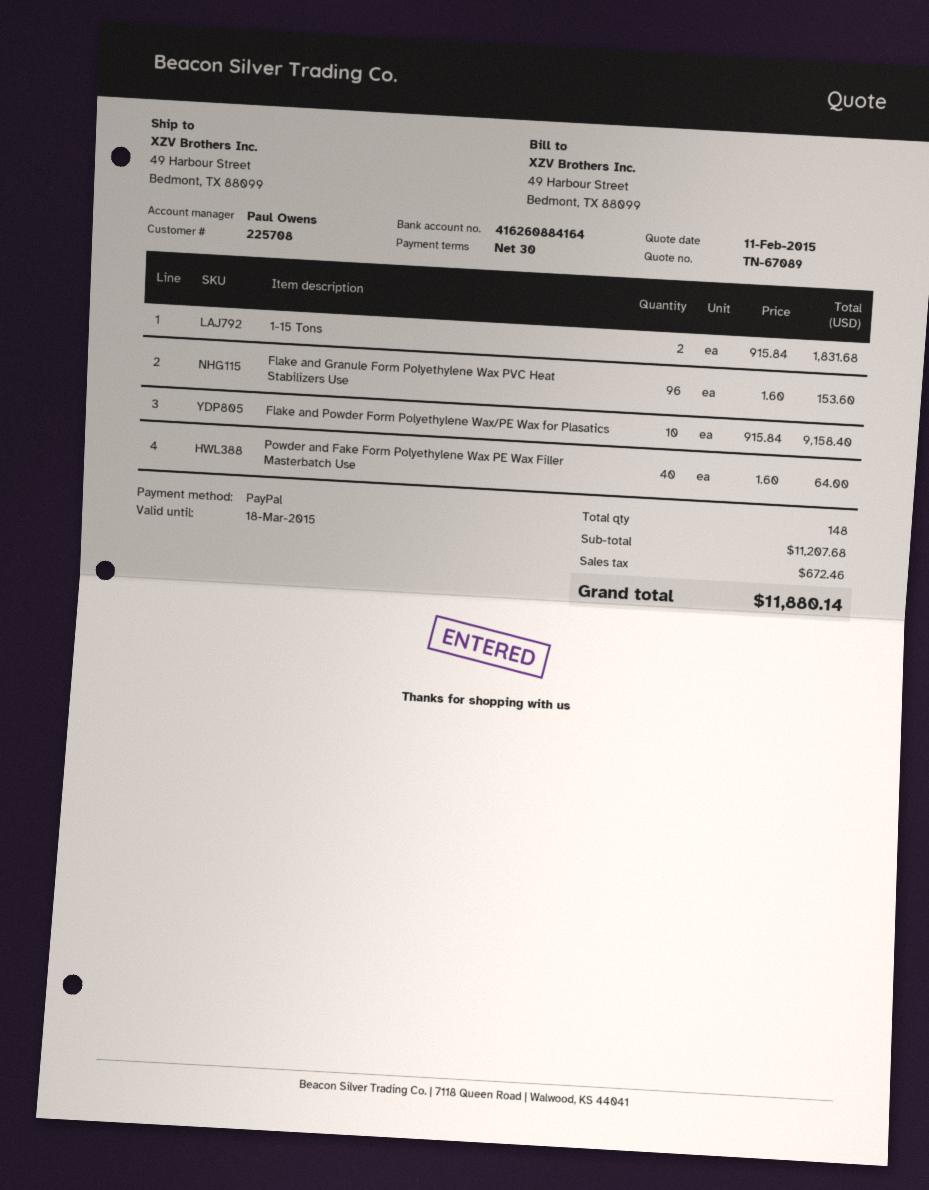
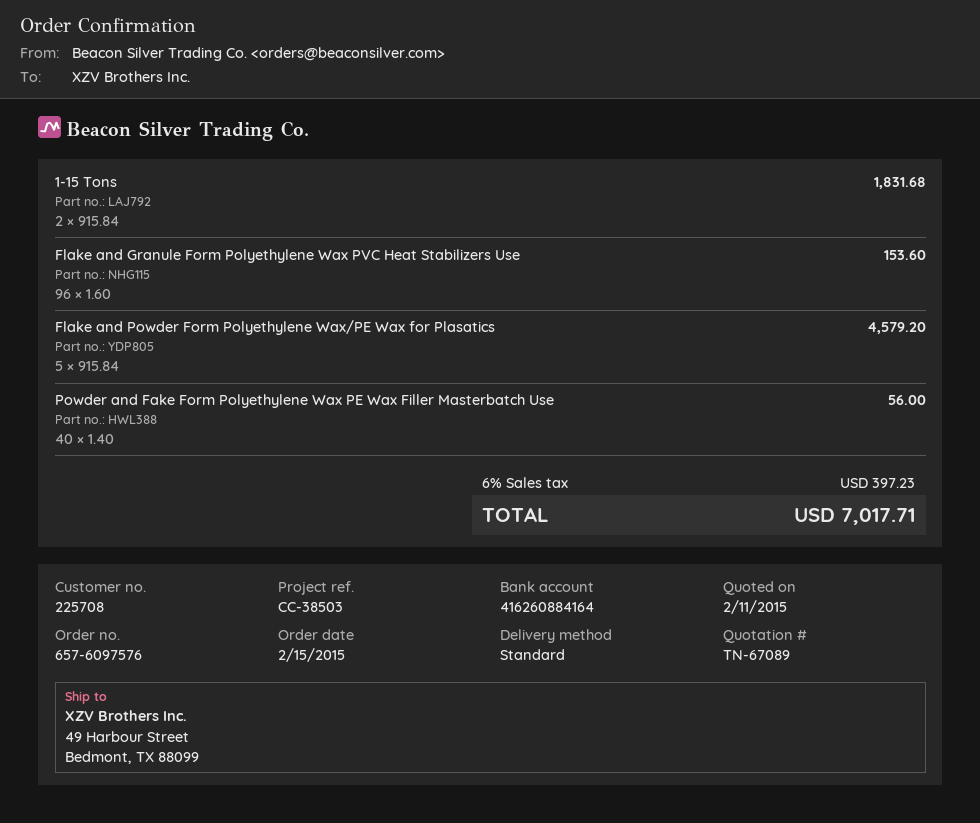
Flake and Powder Form Polyethylene Wax/PE Wax for Plasatics: 10 x 915.84 = 9158.40 -> 5 x 915.84 = 4579.20
Powder and Fake Form Polyethylene Wax PE Wax Filler Masterbatch Use: 40 x 1.60 = 64.00 -> 40 x 1.40 = 56.00
tax: 672.46 -> 397.23
total: 11880.14 -> 7017.71

